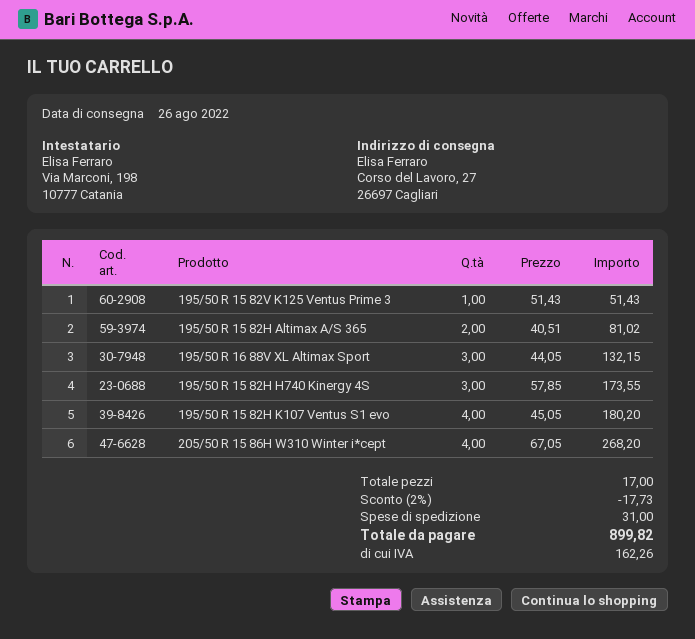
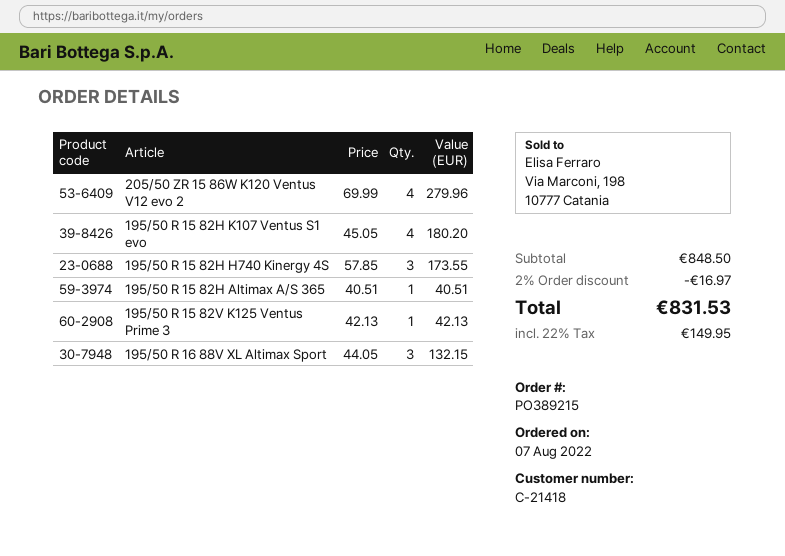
195/50 R 15 82V K125 Ventus Prime 3: 1 x 51.43 = 51.43 -> 1 x 42.13 = 42.13
195/50 R 15 82H Altimax A/S 365: 2 x 40.51 = 81.02 -> 1 x 40.51 = 40.51
205/50 R 15 86H W310 Winter i*cept: 4 x 67.05 = 268.20 -> none
205/50 ZR 15 86W K120 Ventus V12 evo 2: none -> 4 x 69.99 = 279.96
discount: 2% = 17.73 -> 2% = 16.97
shipping: 31.00 -> none
tax: 162.26 -> 149.95
total: 899.82 -> 831.53

